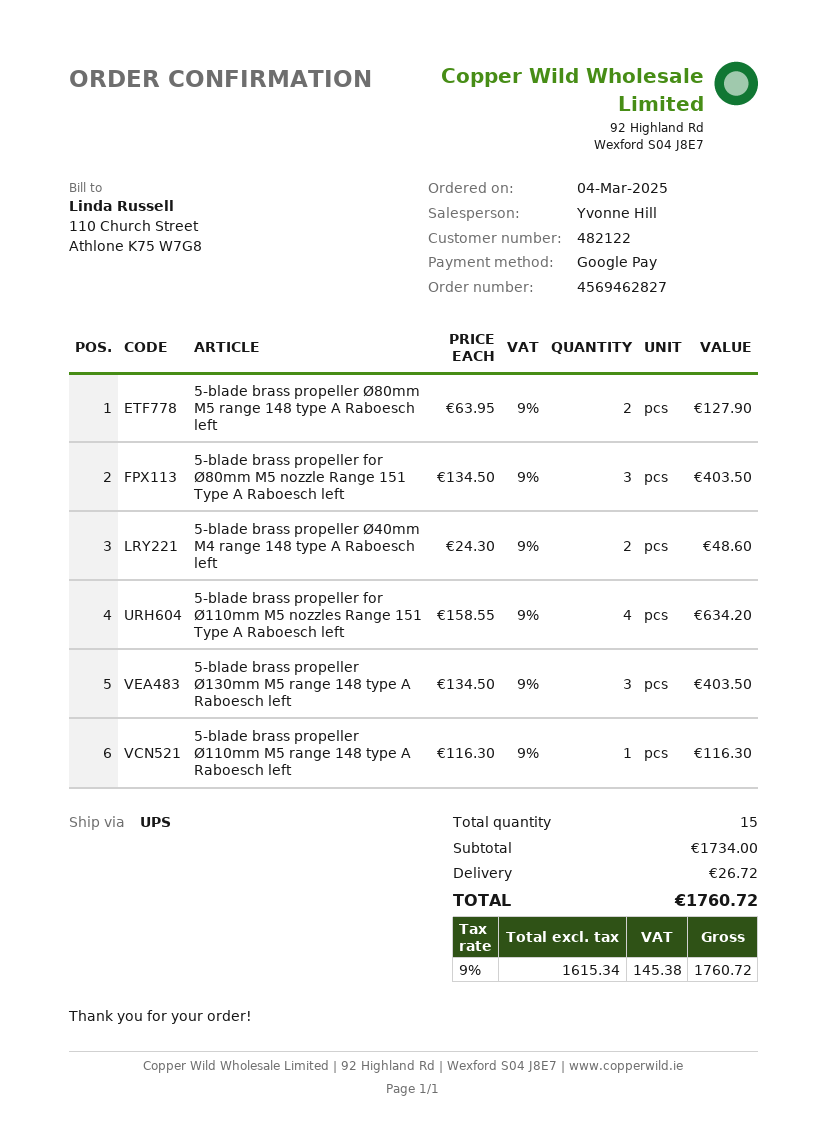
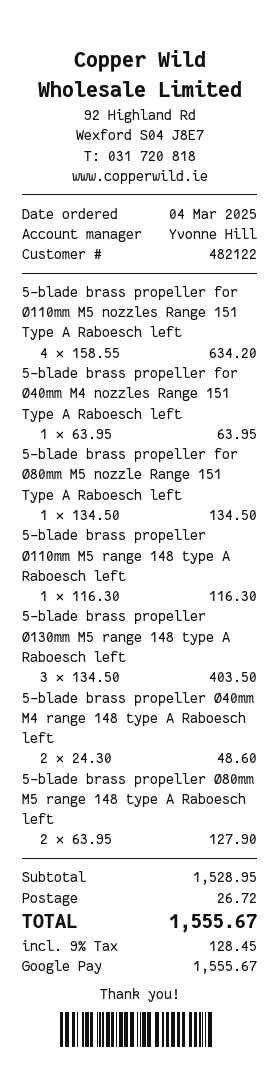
5-blade brass propeller for Ø80mm M5 nozzle Range 151 Type A Raboesch left: 3 x 134.50 = 403.50 -> 1 x 134.50 = 134.50
5-blade brass propeller for Ø40mm M4 nozzles Range 151 Type A Raboesch left: none -> 1 x 63.95 = 63.95
subtotal: 1734.00 -> 1528.95
tax: 9% = 145.38 -> 9% = 128.45
total: 1760.72 -> 1555.67

